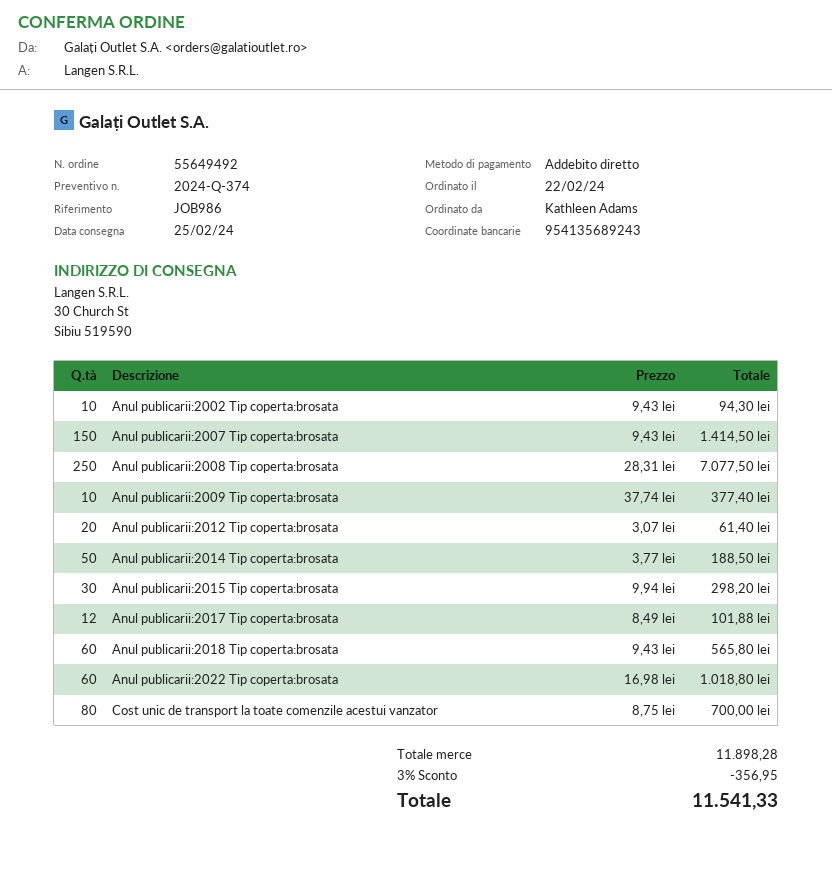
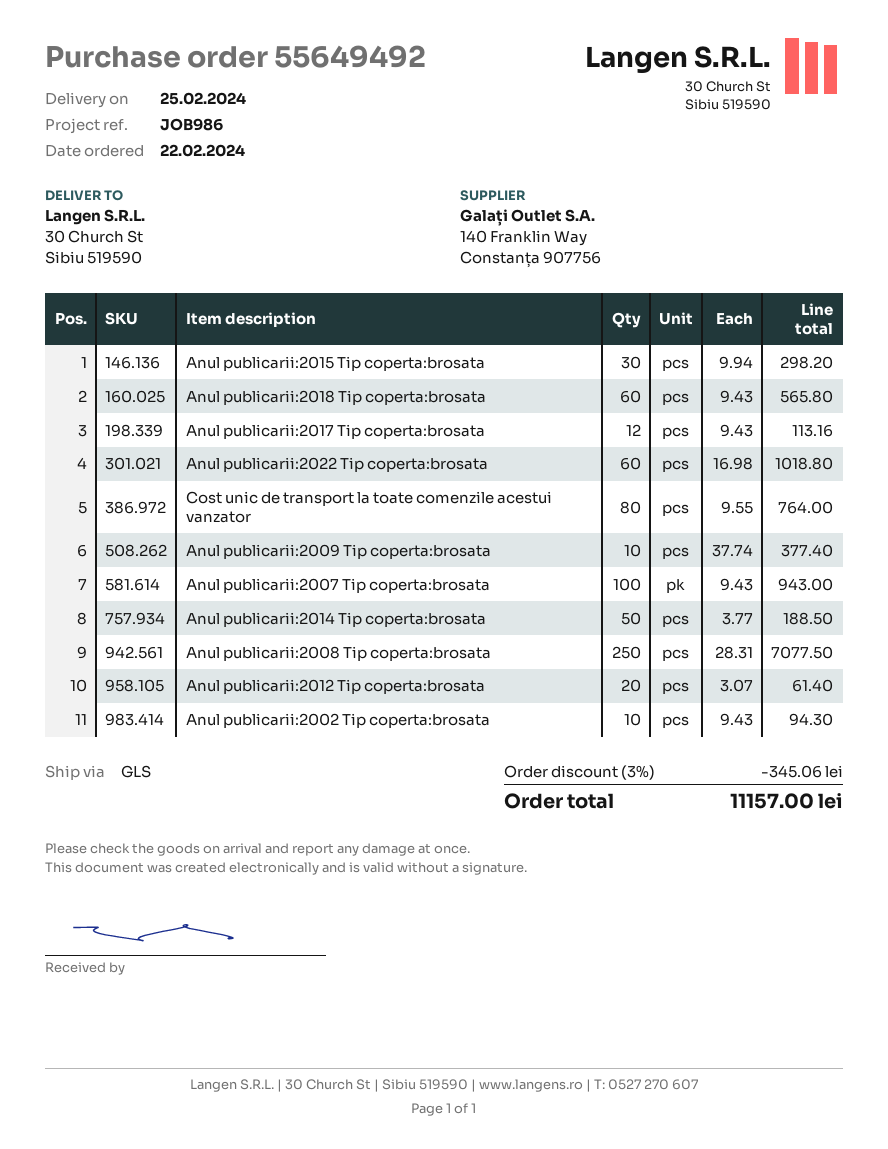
Anul publicarii:2007 Tip coperta:brosata: 150 x 9.43 = 1414.50 -> 100 x 9.43 = 943.00
Anul publicarii:2017 Tip coperta:brosata: 12 x 8.49 = 101.88 -> 12 x 9.43 = 113.16
Cost unic de transport la toate comenzile acestui vanzator: 80 x 8.75 = 700.00 -> 80 x 9.55 = 764.00
discount: 3% = 356.95 -> 3% = 345.06
total: 11541.33 -> 11157.00

